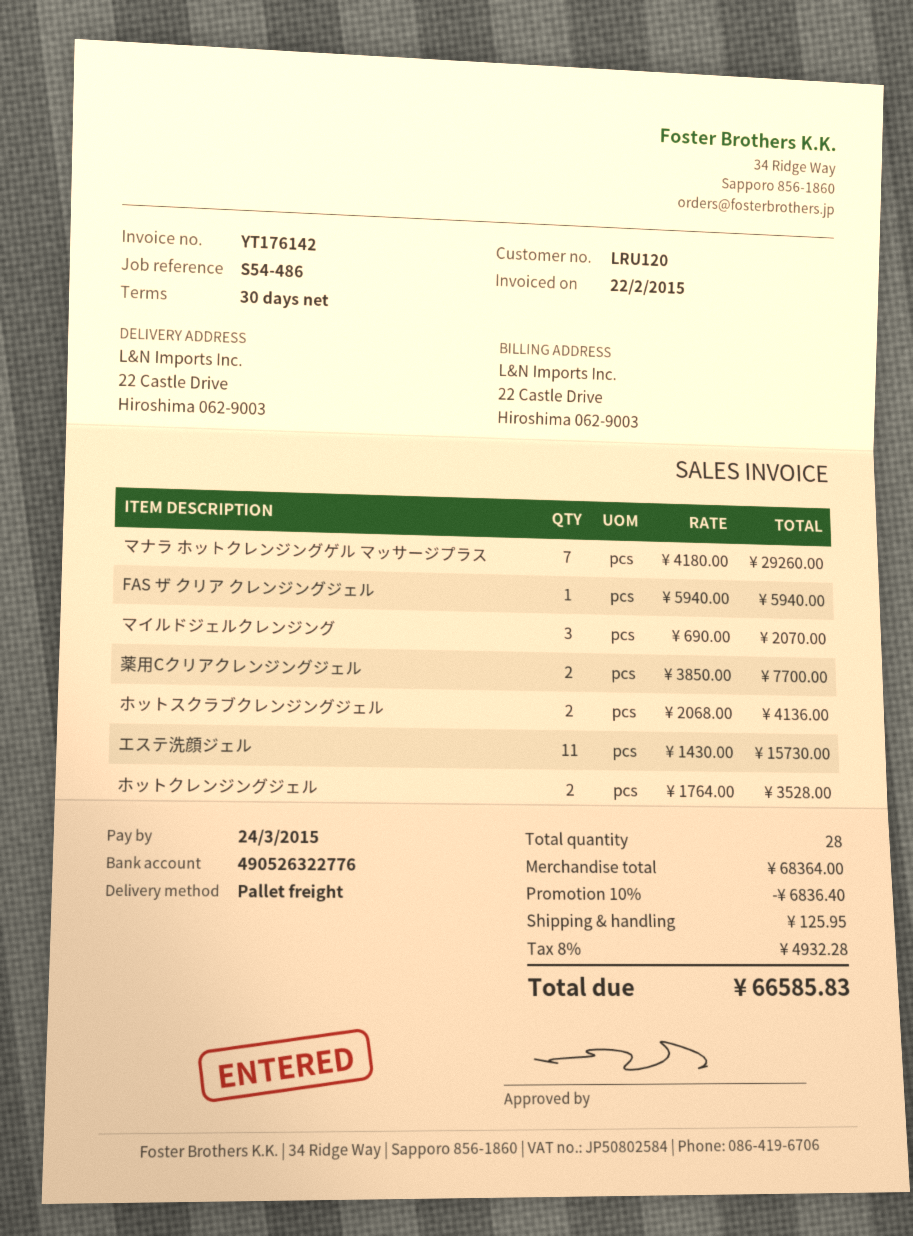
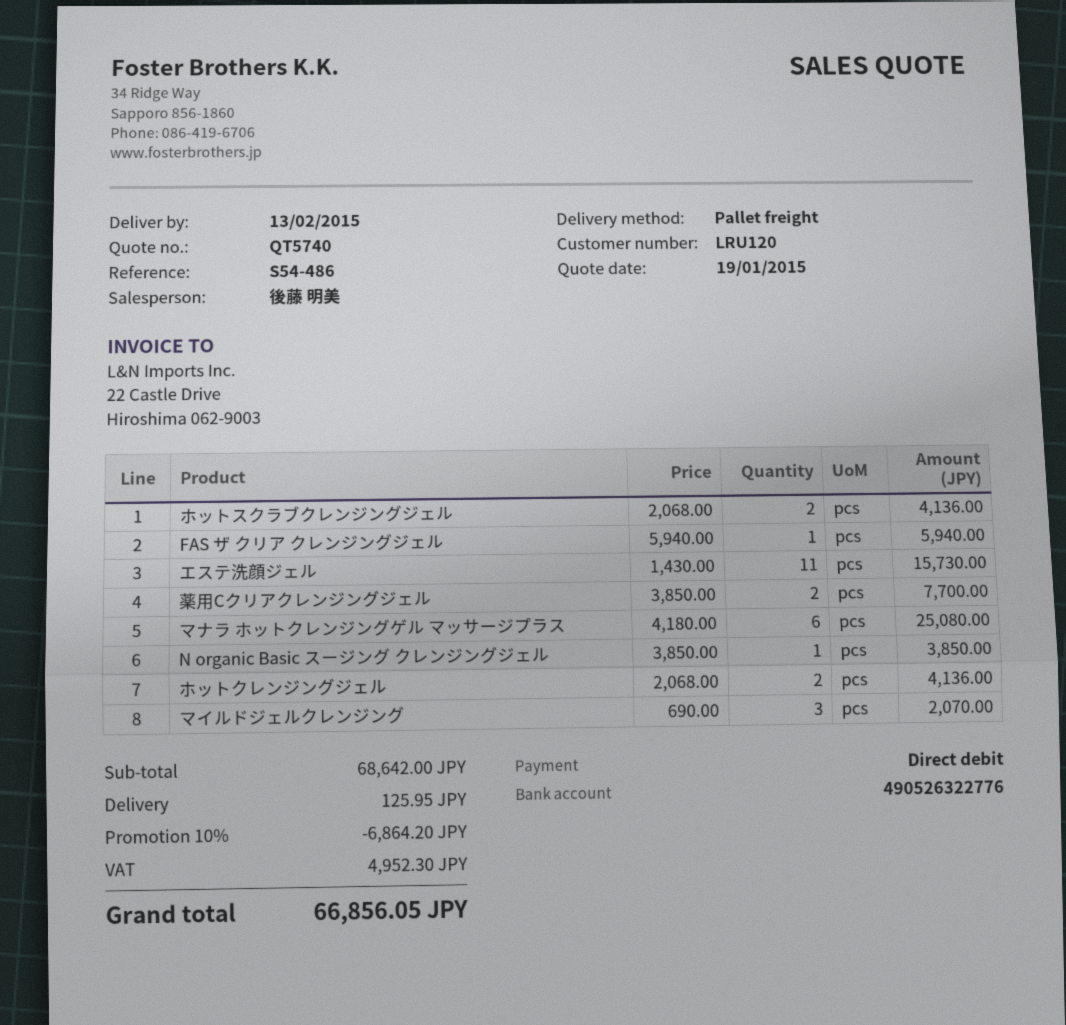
マナラ ホットクレンジングゲル マッサージプラス: 7 x 4180.00 = 29260.00 -> 6 x 4180.00 = 25080.00
ホットクレンジングジェル: 2 x 1764.00 = 3528.00 -> 2 x 2068.00 = 4136.00
N organic Basic スージング クレンジングジェル: none -> 1 x 3850.00 = 3850.00
subtotal: 68364.00 -> 68642.00
discount: 10% = 6836.40 -> 10% = 6864.20
tax: 4932.28 -> 4952.30
total: 66585.83 -> 66856.05

